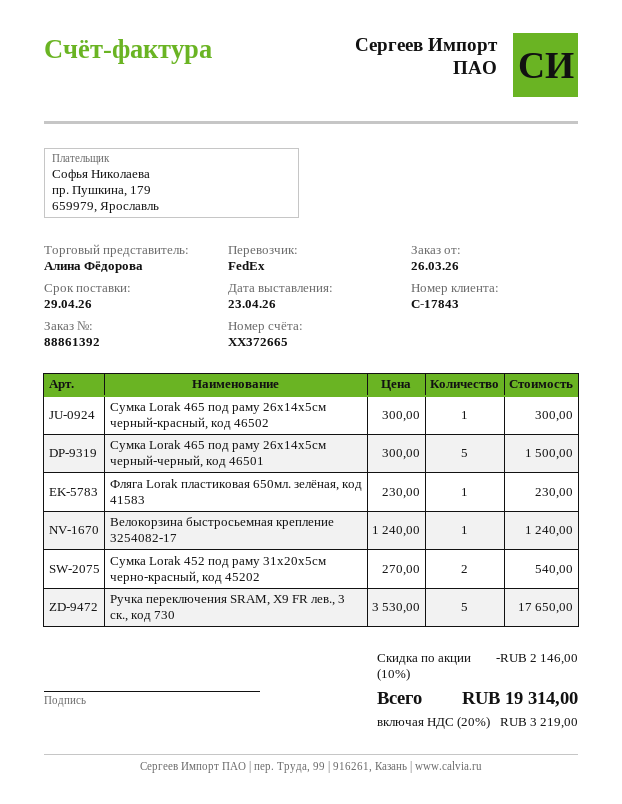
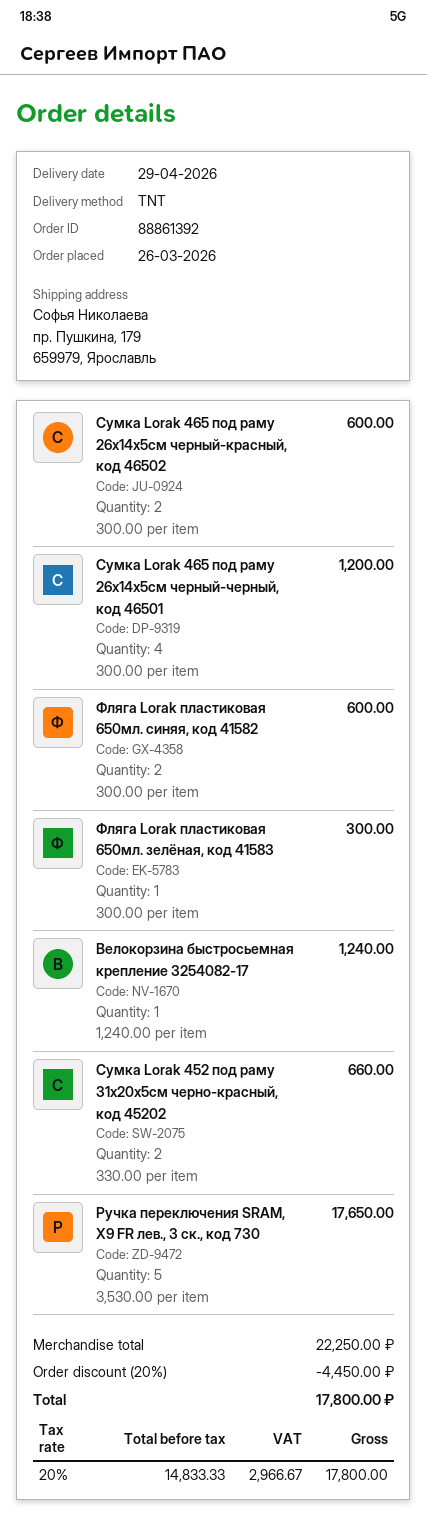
shipping method: FedEx -> TNT
Сумка Lorak 465 под раму 26х14х5см черный-красный, код 46502: 1 x 300.00 = 300.00 -> 2 x 300.00 = 600.00
Сумка Lorak 465 под раму 26х14х5см черный-черный, код 46501: 5 x 300.00 = 1500.00 -> 4 x 300.00 = 1200.00
Фляга Lorak пластиковая 650мл. зелёная, код 41583: 1 x 230.00 = 230.00 -> 1 x 300.00 = 300.00
Сумка Lorak 452 под раму 31х20х5см черно-красный, код 45202: 2 x 270.00 = 540.00 -> 2 x 330.00 = 660.00
Фляга Lorak пластиковая 650мл. синяя, код 41582: none -> 2 x 300.00 = 600.00
discount: 10% = 2146.00 -> 20% = 4450.00
tax: 20% = 3219.00 -> 20% = 2966.67
total: 19314.00 -> 17800.00

